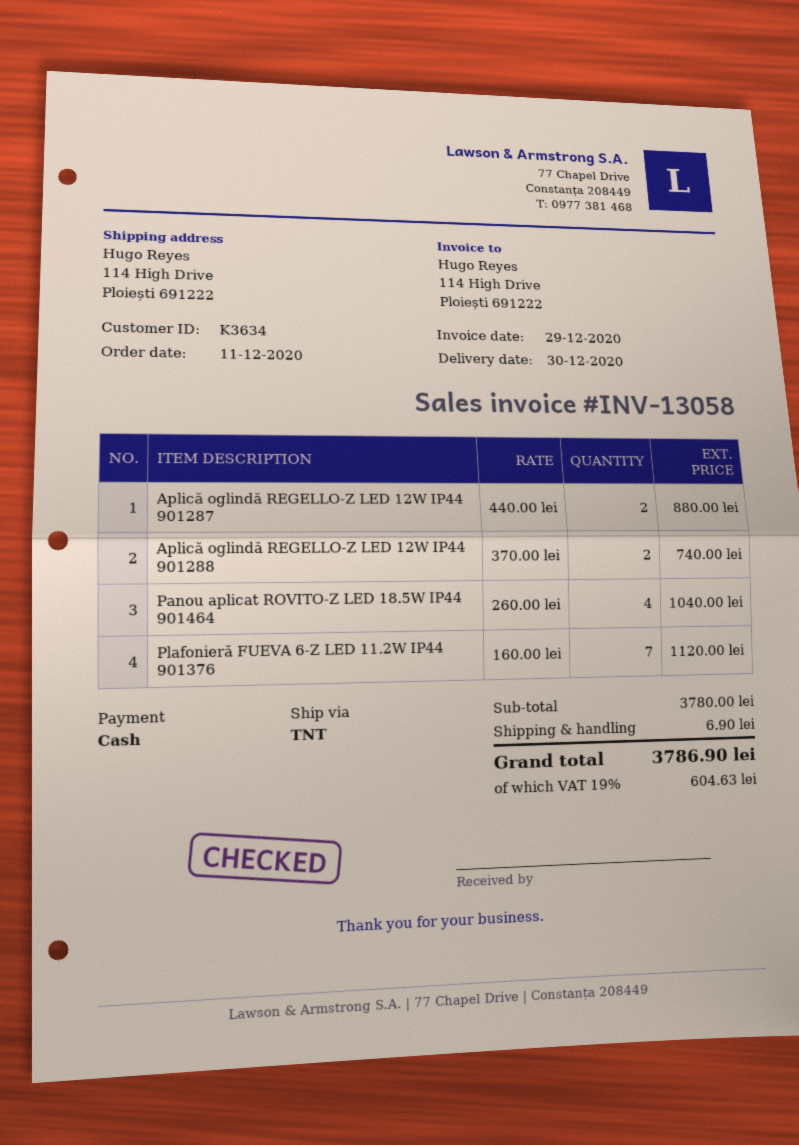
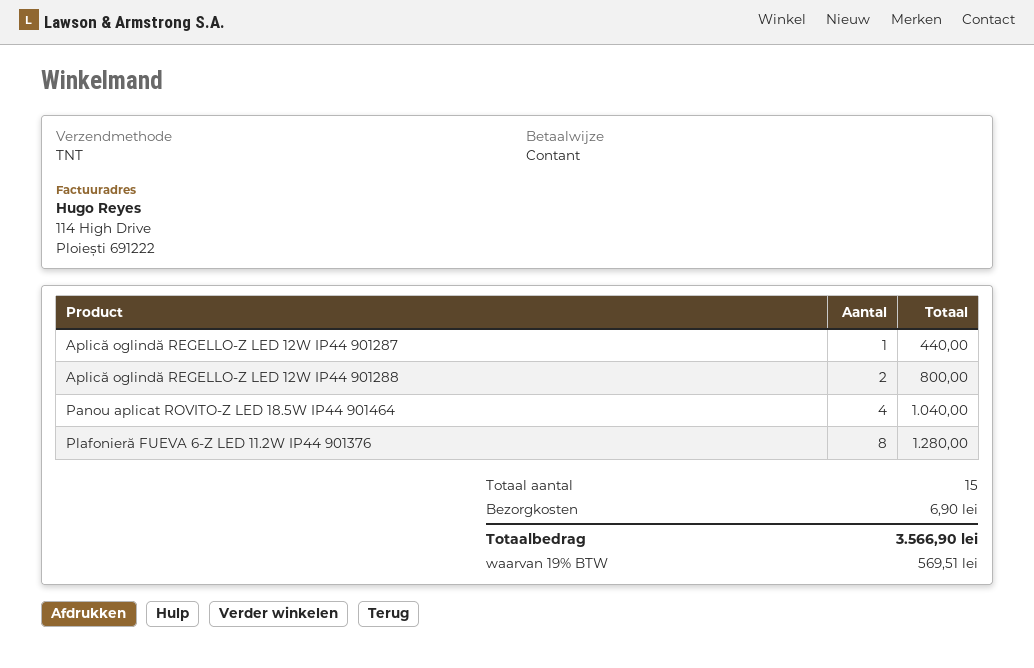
Aplică oglindă REGELLO-Z LED 12W IP44 901287: 2 for 880.00 -> 1 for 440.00
Aplică oglindă REGELLO-Z LED 12W IP44 901288: 2 for 740.00 -> 2 for 800.00
Plafonieră FUEVA 6-Z LED 11.2W IP44 901376: 7 for 1120.00 -> 8 for 1280.00
tax: 19% = 604.63 -> 19% = 569.51
total: 3786.90 -> 3566.90

